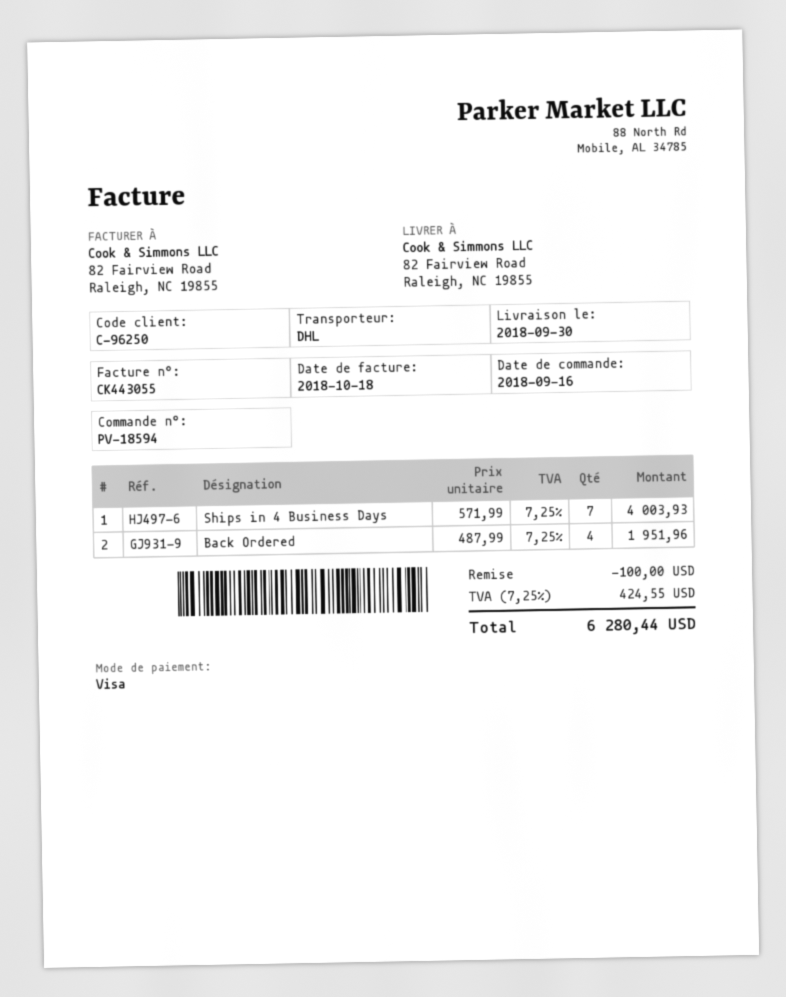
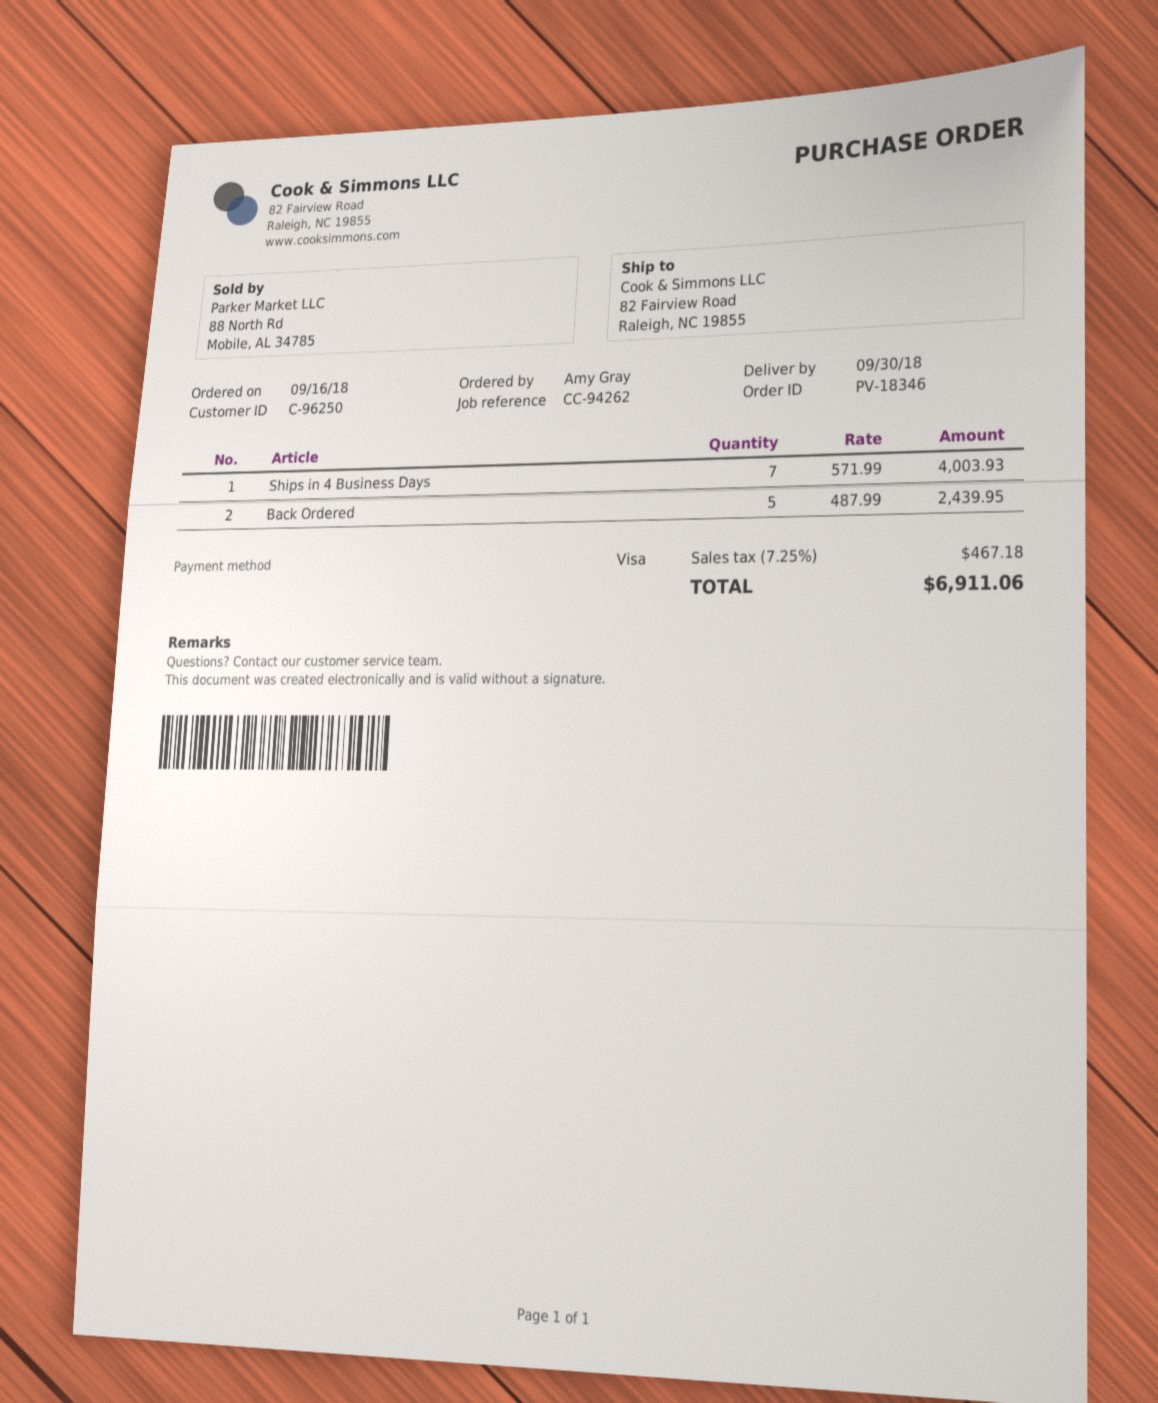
order number: PV-18594 -> PV-18346
Back Ordered: 4 x 487.99 = 1951.96 -> 5 x 487.99 = 2439.95
discount: 100.00 -> none
tax: 7.25% = 424.55 -> 7.25% = 467.18
total: 6280.44 -> 6911.06

